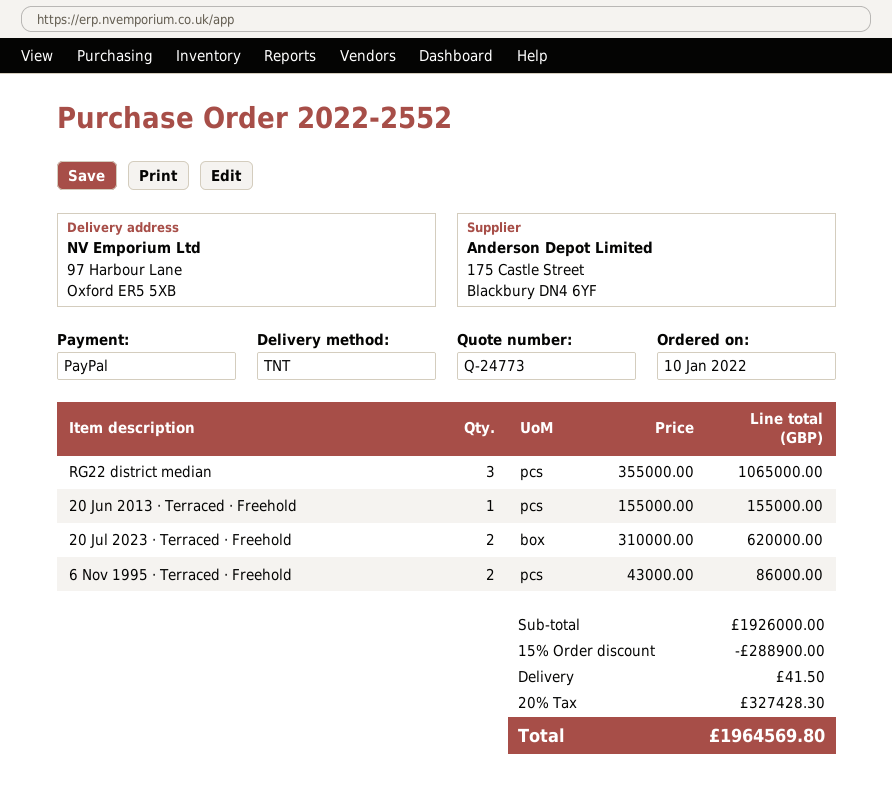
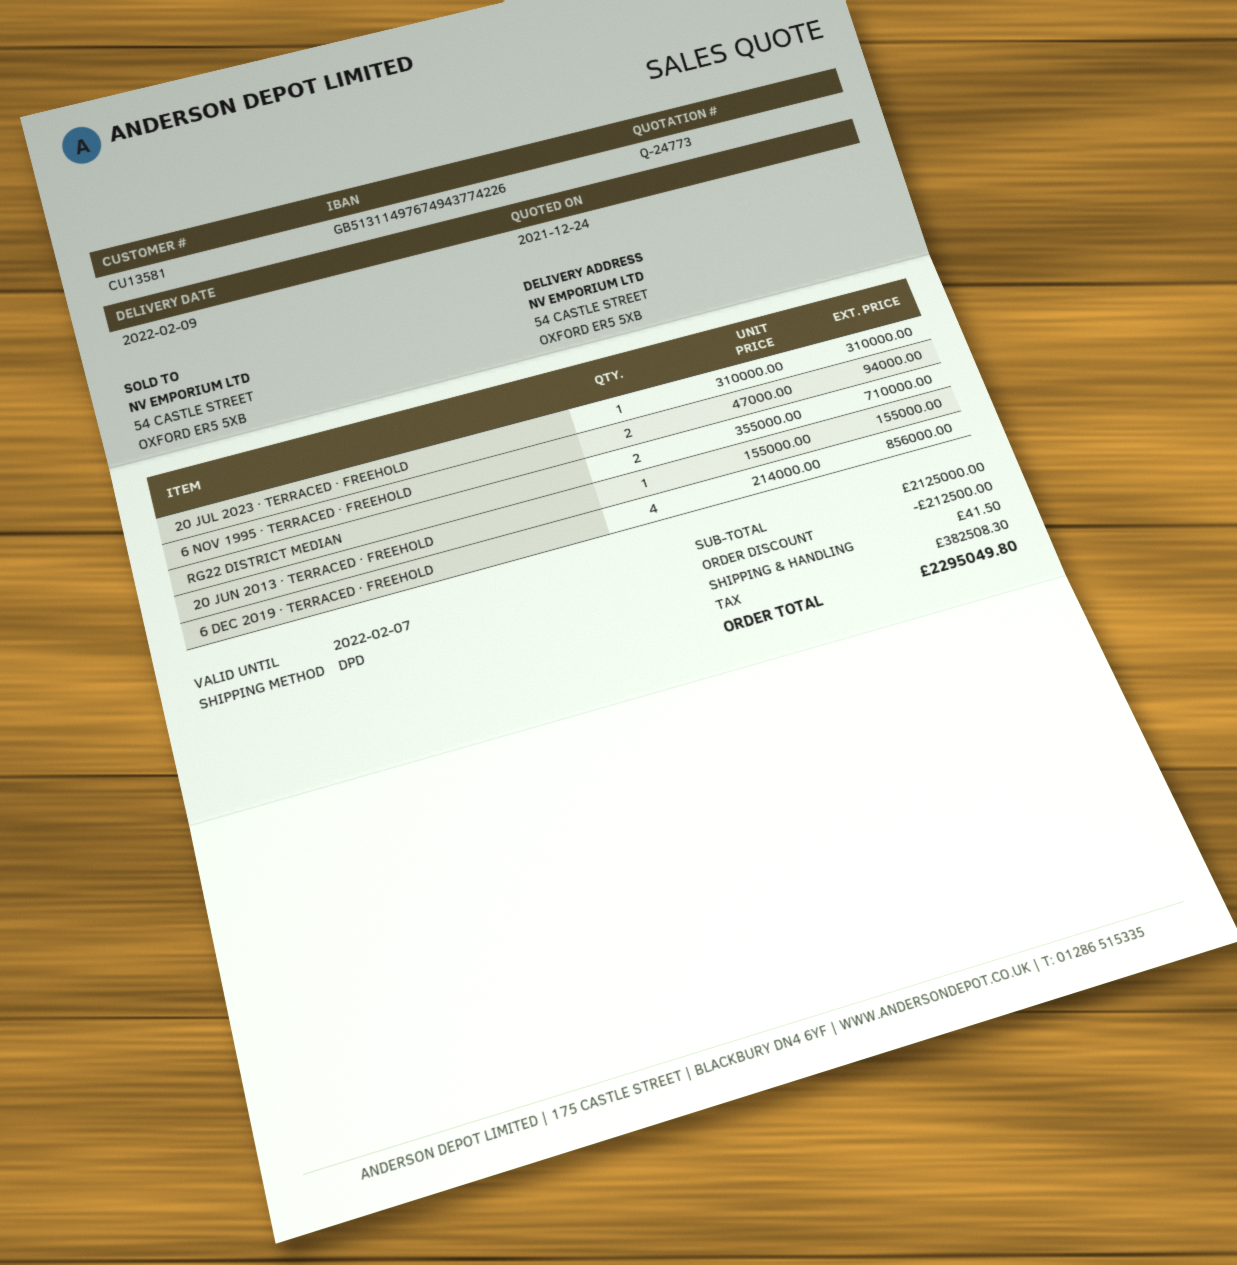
shipping method: TNT -> DPD
ship to: 97 Harbour Lane, Oxford ER5 5XB -> 54 CASTLE STREET, OXFORD ER5 5XB
RG22 district median: 3 x 355000.00 = 1065000.00 -> 2 x 355000.00 = 710000.00
20 Jul 2023 · Terraced · Freehold: 2 x 310000.00 = 620000.00 -> 1 x 310000.00 = 310000.00
6 Nov 1995 · Terraced · Freehold: 2 x 43000.00 = 86000.00 -> 2 x 47000.00 = 94000.00
6 DEC 2019 · TERRACED · FREEHOLD: none -> 4 x 214000.00 = 856000.00
subtotal: 1926000.00 -> 2125000.00
discount: 288900.00 -> 212500.00
tax: 327428.30 -> 382508.30
total: 1964569.80 -> 2295049.80

